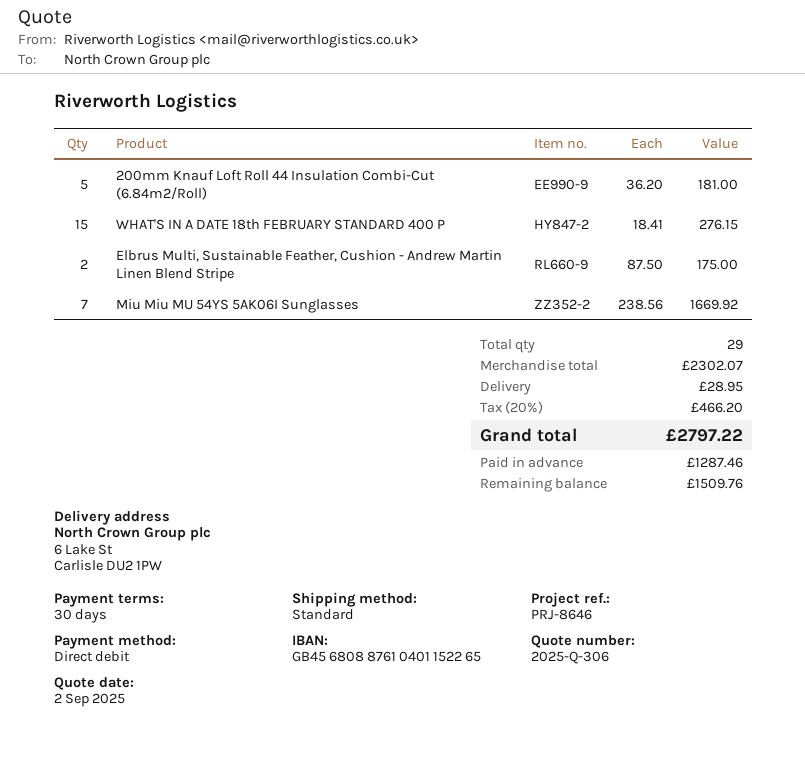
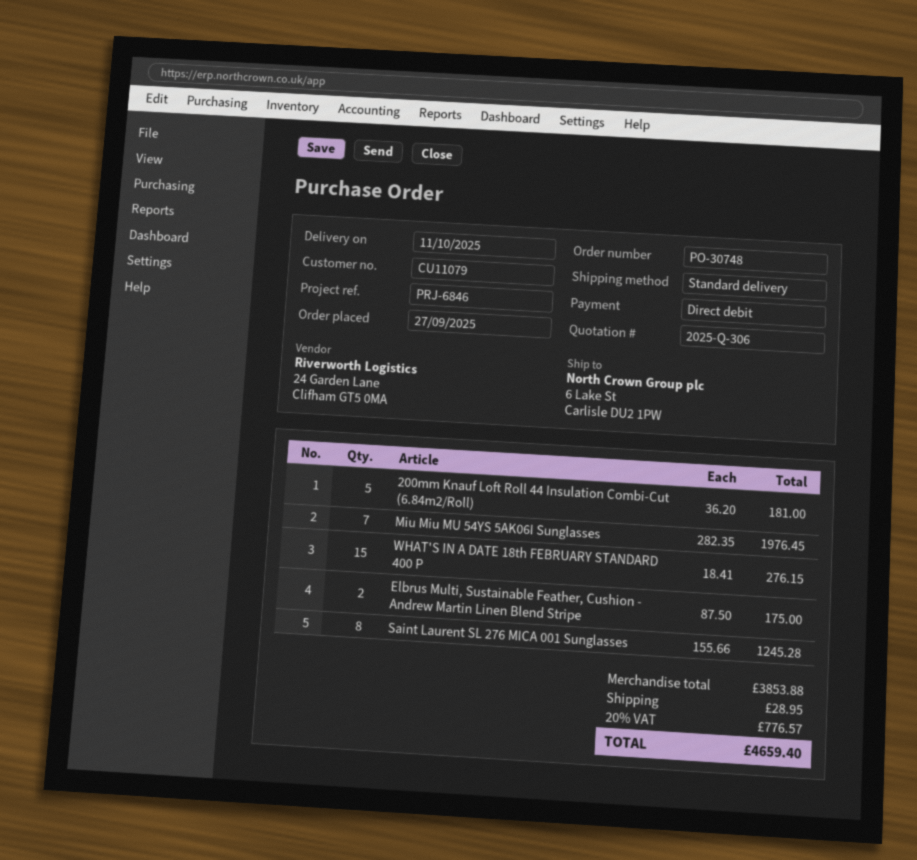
reference: PRJ-8646 -> PRJ-6846
Miu Miu MU 54YS 5AK06I Sunglasses: 7 x 238.56 = 1669.92 -> 7 x 282.35 = 1976.45
Saint Laurent SL 276 MICA 001 Sunglasses: none -> 8 x 155.66 = 1245.28
subtotal: 2302.07 -> 3853.88
tax: 20% = 466.20 -> 20% = 776.57
total: 2797.22 -> 4659.40

